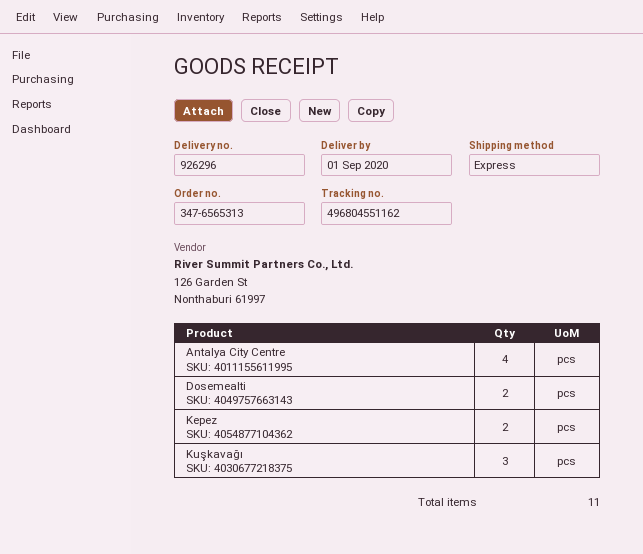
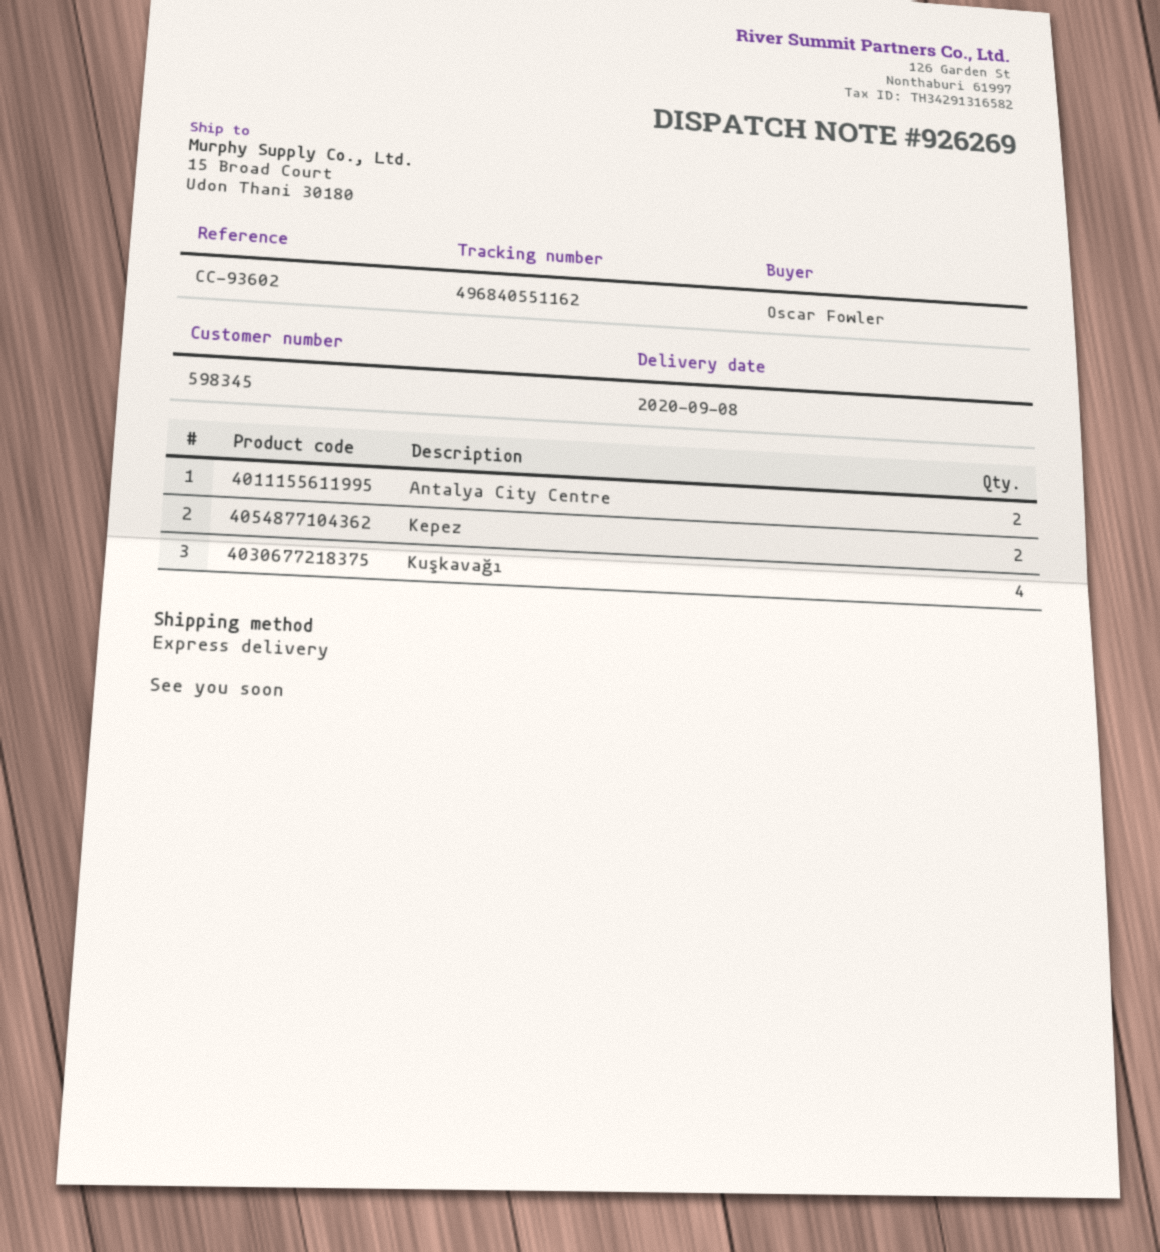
delivery note number: 926296 -> 926269
delivery date: 2020-09-01 -> 2020-09-08
tracking number: 496804551162 -> 496840551162
Antalya City Centre: 4 -> 2
Dosemealti: 2 -> none
Kuşkavağı: 3 -> 4

